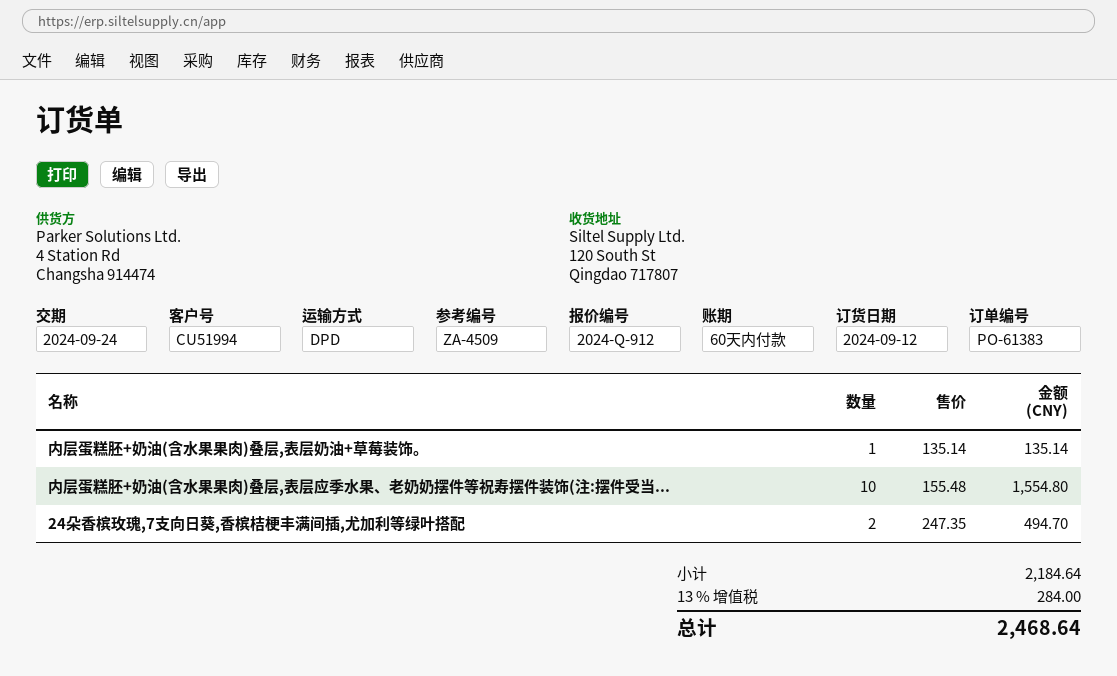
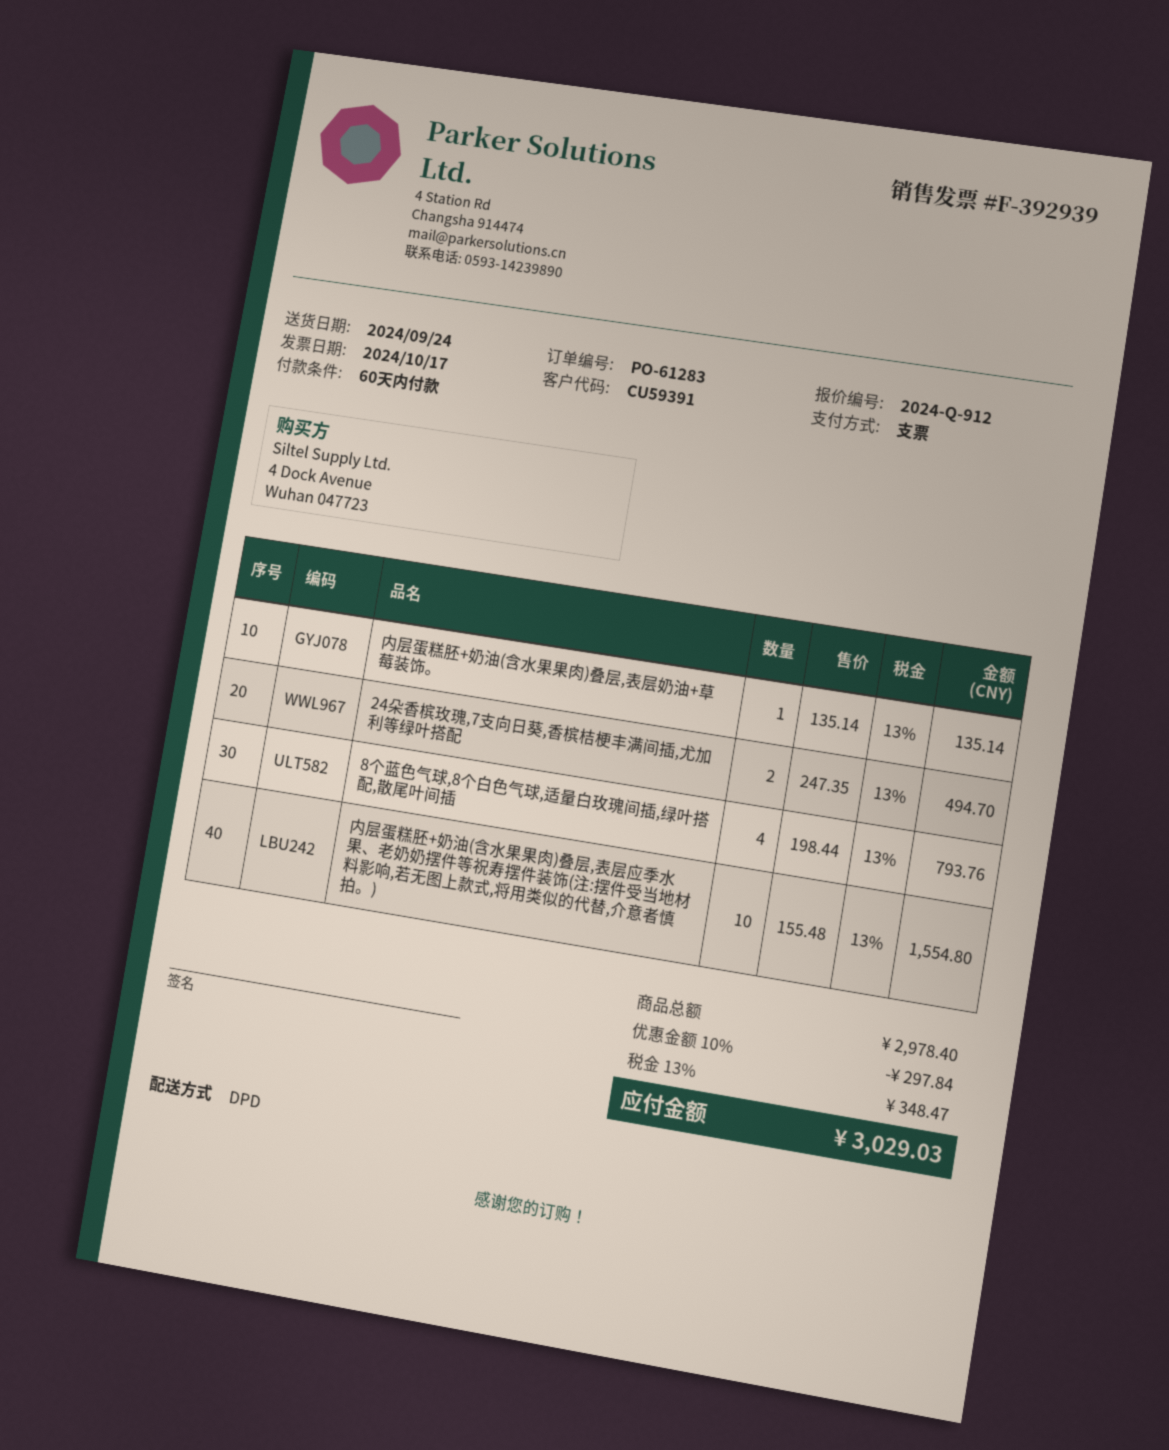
order number: PO-61383 -> PO-61283
customer number: CU51994 -> CU59391
8个蓝色气球,8个白色气球,适量白玫瑰间插,绿叶搭配,散尾叶间插: none -> 4 x 198.44 = 793.76
subtotal: 2184.64 -> 2978.40
discount: none -> 10% = 297.84
tax: 13% = 284.00 -> 13% = 348.47
total: 2468.64 -> 3029.03

